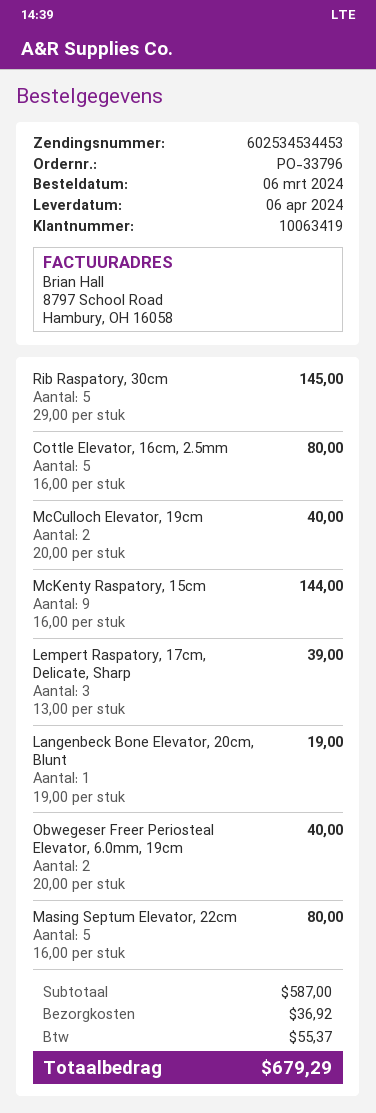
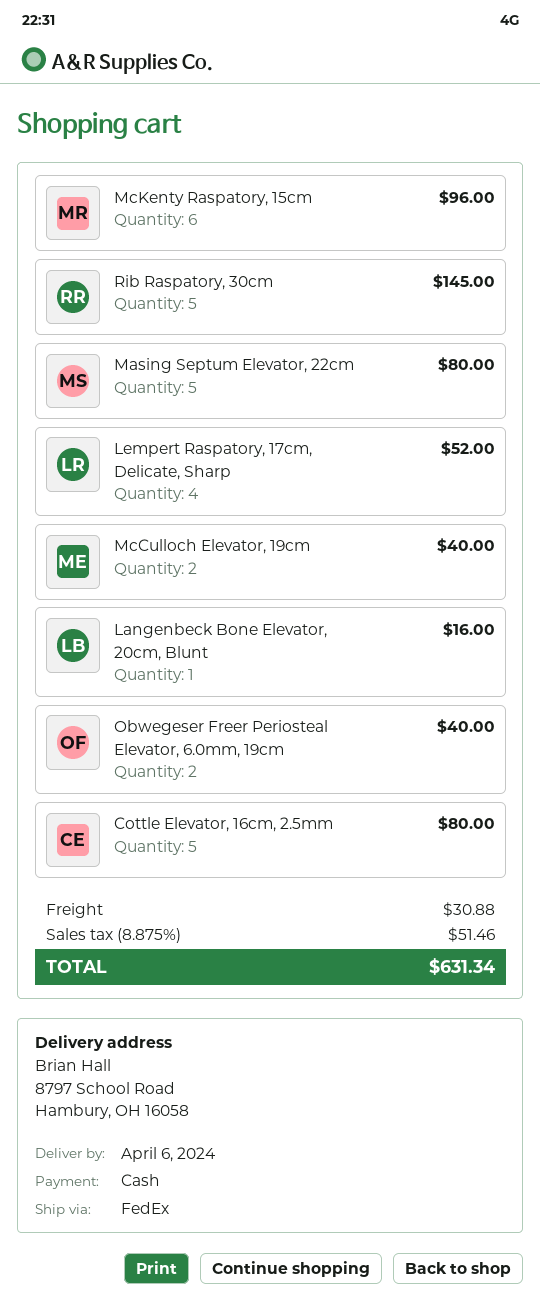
McKenty Raspatory, 15cm: 9 for 144.00 -> 6 for 96.00
Lempert Raspatory, 17cm, Delicate, Sharp: 3 for 39.00 -> 4 for 52.00
Langenbeck Bone Elevator, 20cm, Blunt: 1 for 19.00 -> 1 for 16.00
shipping: 36.92 -> 30.88
tax: 55.37 -> 51.46
total: 679.29 -> 631.34

